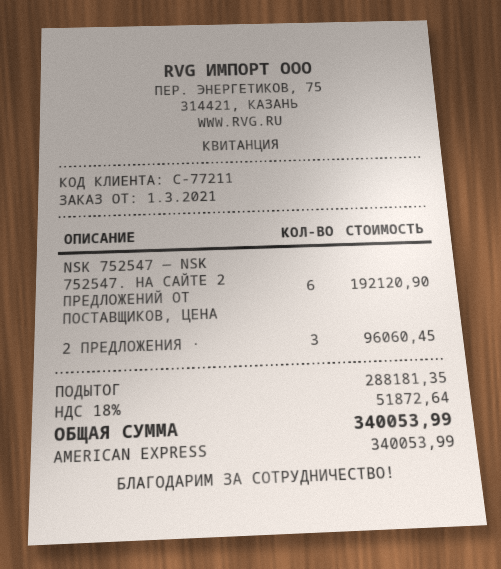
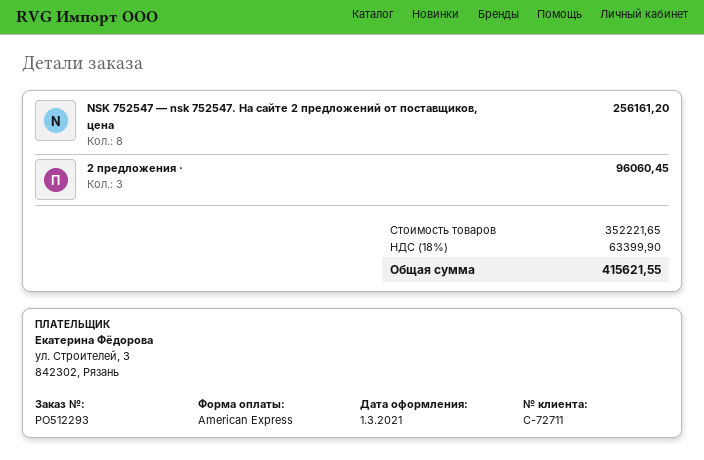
customer number: C-77211 -> C-72711
NSK 752547 — NSK 752547. НА САЙТЕ 2 ПРЕДЛОЖЕНИЙ ОТ ПОСТАВЩИКОВ, ЦЕНА: 6 for 192120.90 -> 8 for 256161.20
subtotal: 288181.35 -> 352221.65
tax: 18% = 51872.64 -> 18% = 63399.90
total: 340053.99 -> 415621.55

